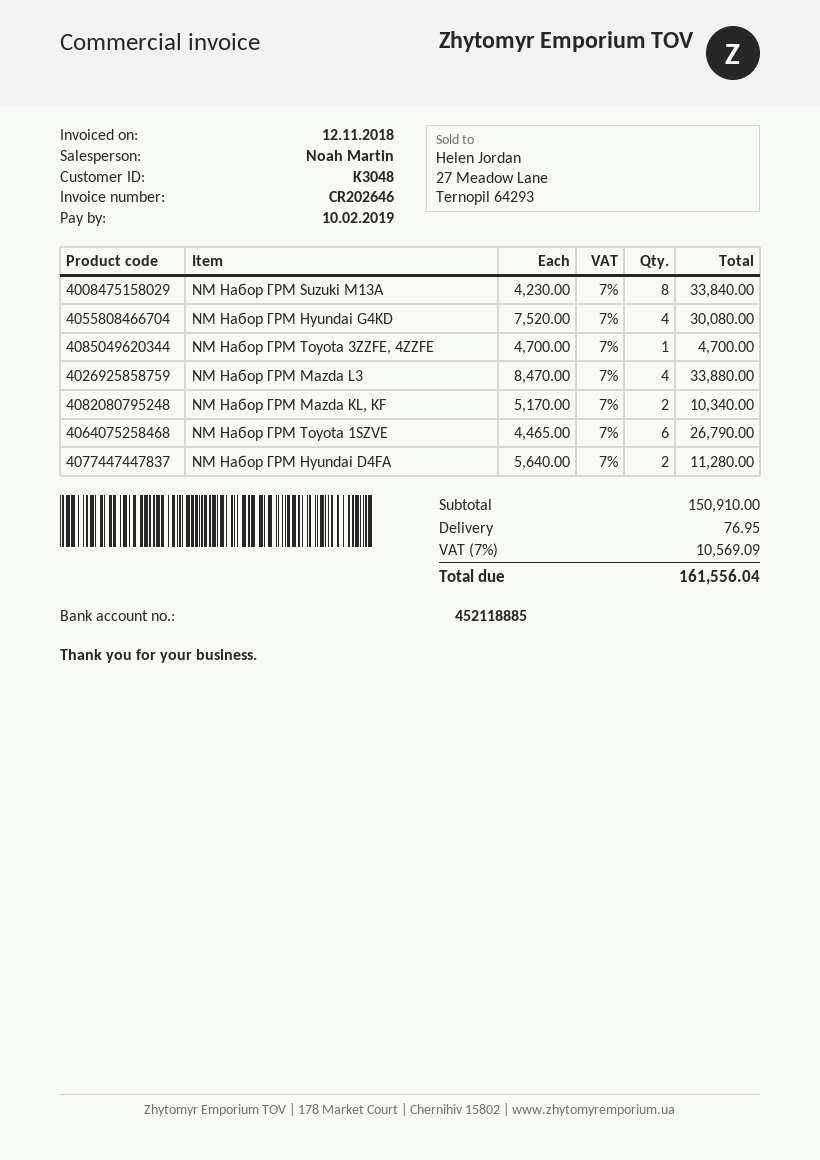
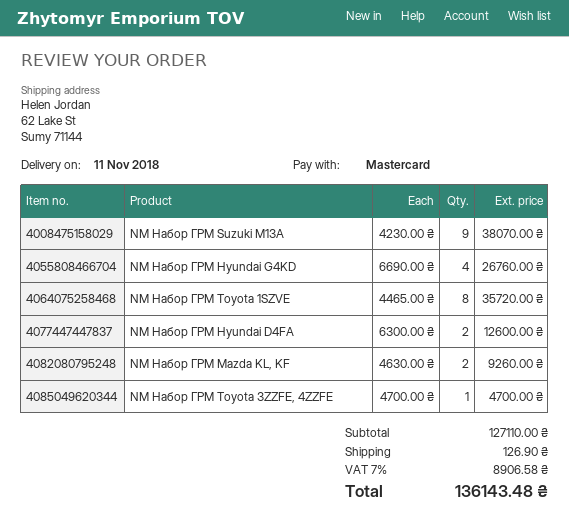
NM Набор ГРМ Suzuki M13A: 8 x 4230.00 = 33840.00 -> 9 x 4230.00 = 38070.00
NM Набор ГРМ Hyundai G4KD: 4 x 7520.00 = 30080.00 -> 4 x 6690.00 = 26760.00
NM Набор ГРМ Mazda L3: 4 x 8470.00 = 33880.00 -> none
NM Набор ГРМ Mazda KL, KF: 2 x 5170.00 = 10340.00 -> 2 x 4630.00 = 9260.00
NM Набор ГРМ Toyota 1SZVE: 6 x 4465.00 = 26790.00 -> 8 x 4465.00 = 35720.00
NM Набор ГРМ Hyundai D4FA: 2 x 5640.00 = 11280.00 -> 2 x 6300.00 = 12600.00
subtotal: 150910.00 -> 127110.00
shipping: 76.95 -> 126.90
tax: 7% = 10569.09 -> 7% = 8906.58
total: 161556.04 -> 136143.48

